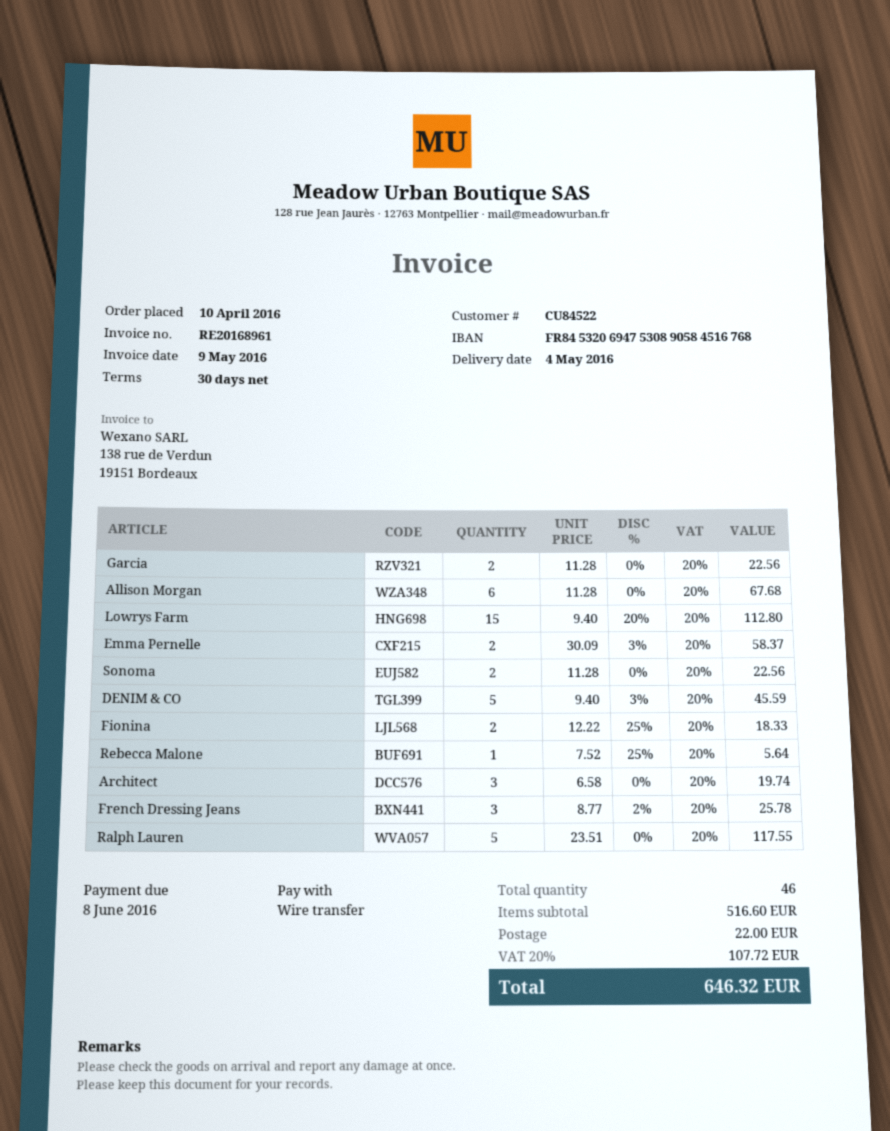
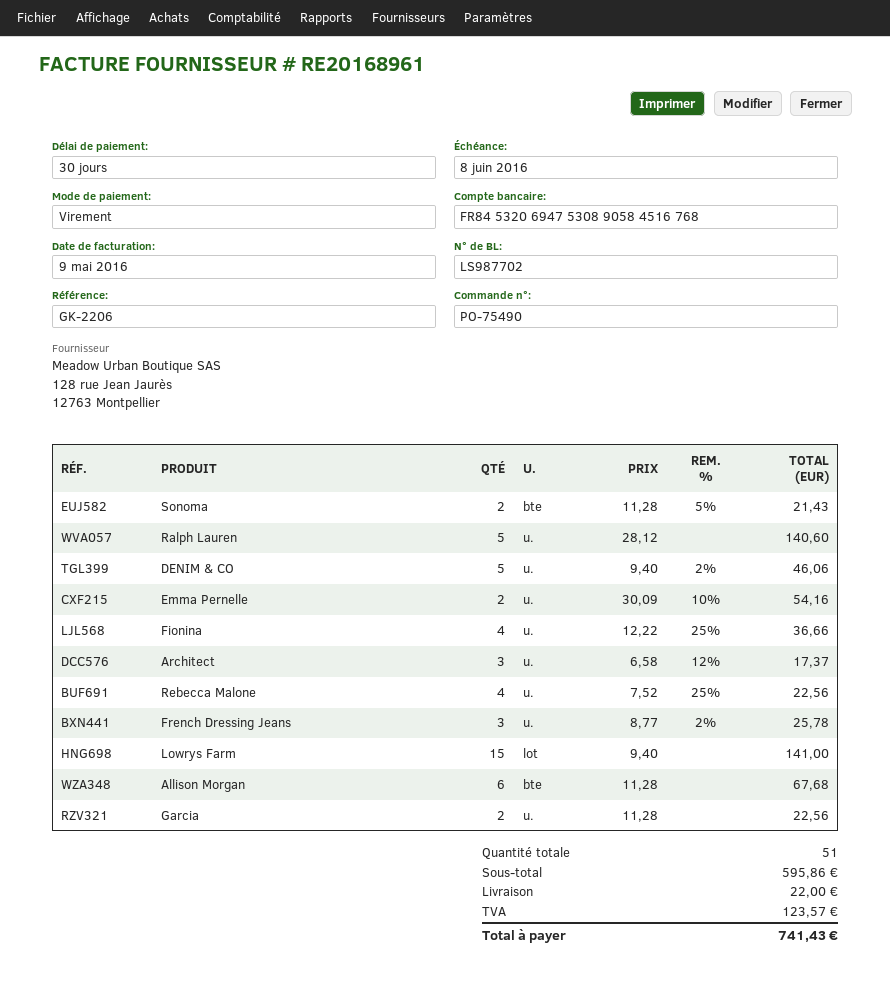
Lowrys Farm: 15 x 9.40 - 20% = 112.80 -> 15 x 9.40 = 141.00
Emma Pernelle: 2 x 30.09 - 3% = 58.37 -> 2 x 30.09 - 10% = 54.16
Sonoma: 2 x 11.28 = 22.56 -> 2 x 11.28 - 5% = 21.43
DENIM & CO: 5 x 9.40 - 3% = 45.59 -> 5 x 9.40 - 2% = 46.06
Fionina: 2 x 12.22 - 25% = 18.33 -> 4 x 12.22 - 25% = 36.66
Rebecca Malone: 1 x 7.52 - 25% = 5.64 -> 4 x 7.52 - 25% = 22.56
Architect: 3 x 6.58 = 19.74 -> 3 x 6.58 - 12% = 17.37
Ralph Lauren: 5 x 23.51 = 117.55 -> 5 x 28.12 = 140.60
total quantity: 46 -> 51
subtotal: 516.60 -> 595.86
tax: 107.72 -> 123.57
total: 646.32 -> 741.43

